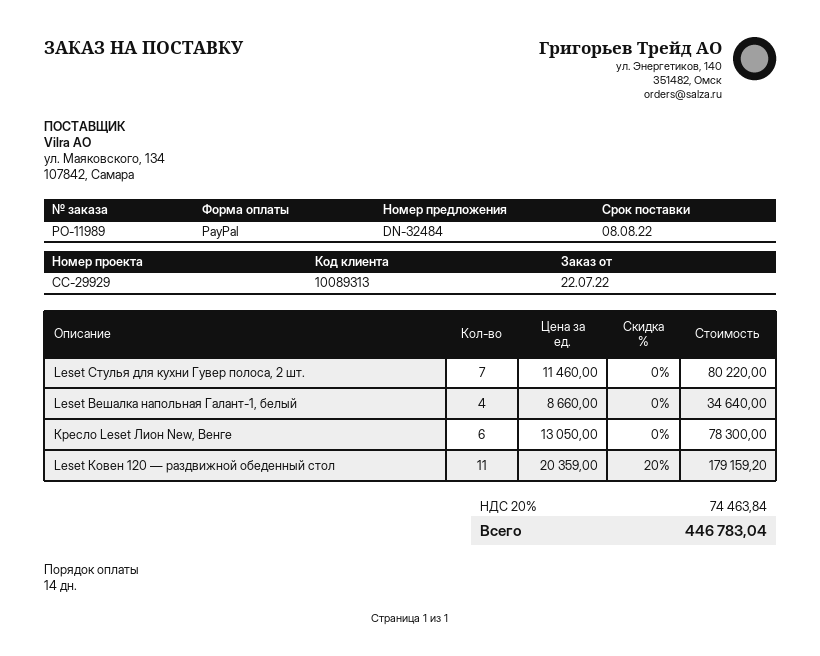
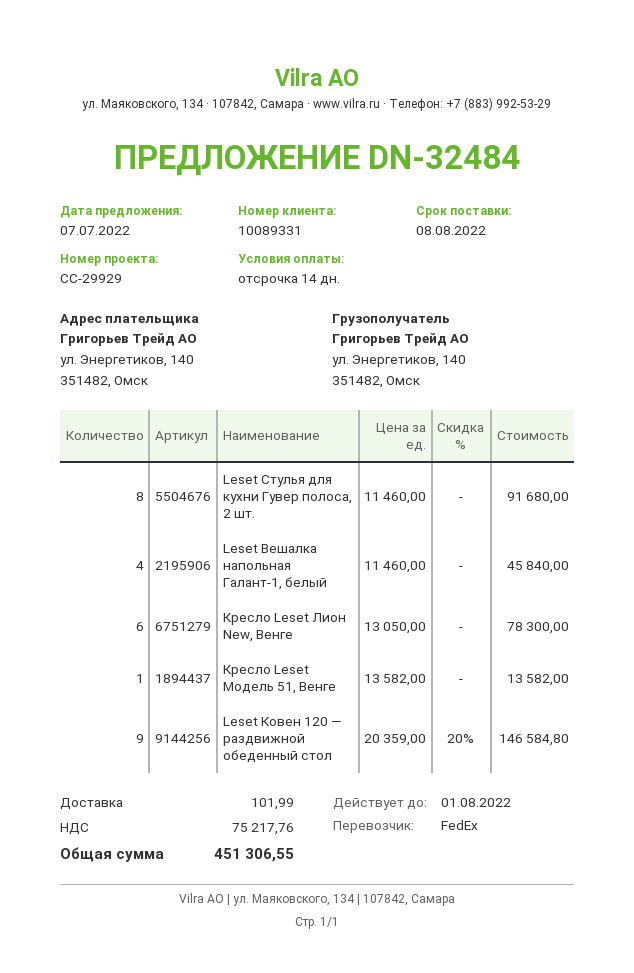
customer number: 10089313 -> 10089331
Leset Стулья для кухни Гувер полоса, 2 шт.: 7 x 11460.00 = 80220.00 -> 8 x 11460.00 = 91680.00
Leset Вешалка напольная Галант-1, белый: 4 x 8660.00 = 34640.00 -> 4 x 11460.00 = 45840.00
Leset Ковен 120 — раздвижной обеденный стол: 11 x 20359.00 - 20% = 179159.20 -> 9 x 20359.00 - 20% = 146584.80
Кресло Leset Модель 51, Венге: none -> 1 x 13582.00 = 13582.00
shipping: none -> 101.99
tax: 74463.84 -> 75217.76
total: 446783.04 -> 451306.55

